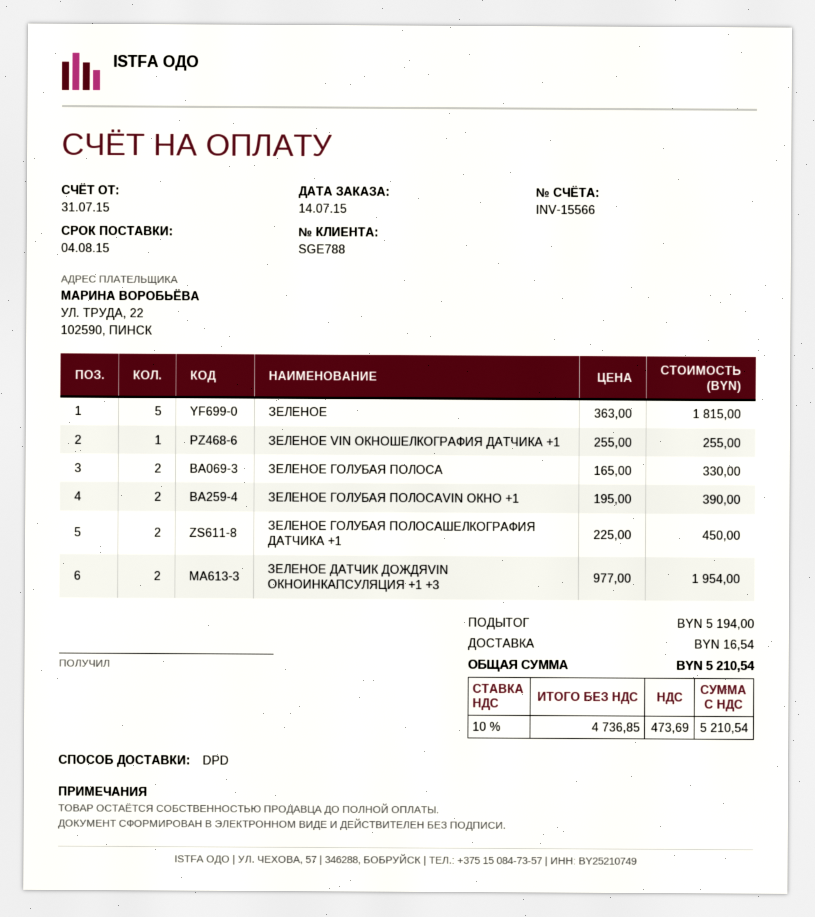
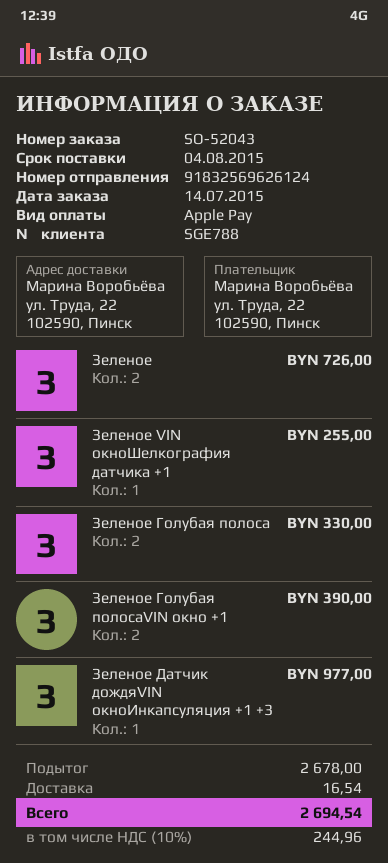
ЗЕЛЕНОЕ: 5 for 1815.00 -> 2 for 726.00
ЗЕЛЕНОЕ ГОЛУБАЯ ПОЛОСАШЕЛКОГРАФИЯ ДАТЧИКА +1: 2 for 450.00 -> none
ЗЕЛЕНОЕ ДАТЧИК ДОЖДЯVIN ОКНОИНКАПСУЛЯЦИЯ +1 +3: 2 for 1954.00 -> 1 for 977.00
subtotal: 5194.00 -> 2678.00
tax: 10% = 473.69 -> 10% = 244.96
total: 5210.54 -> 2694.54

